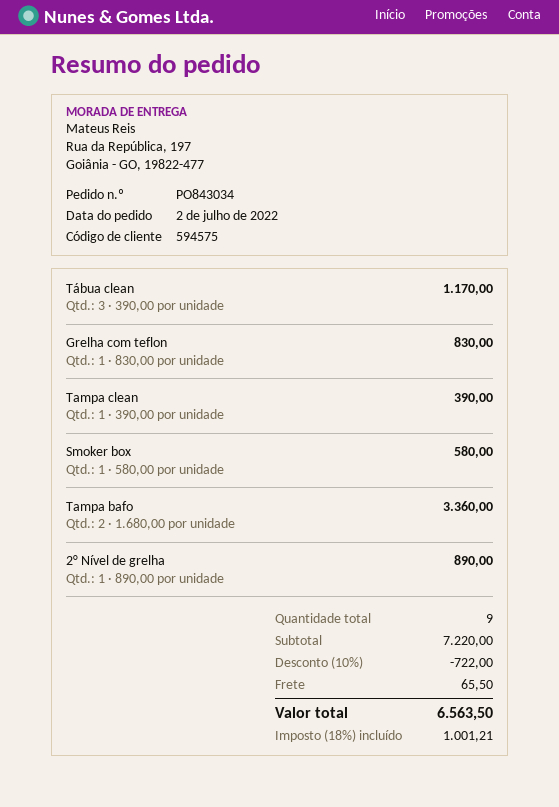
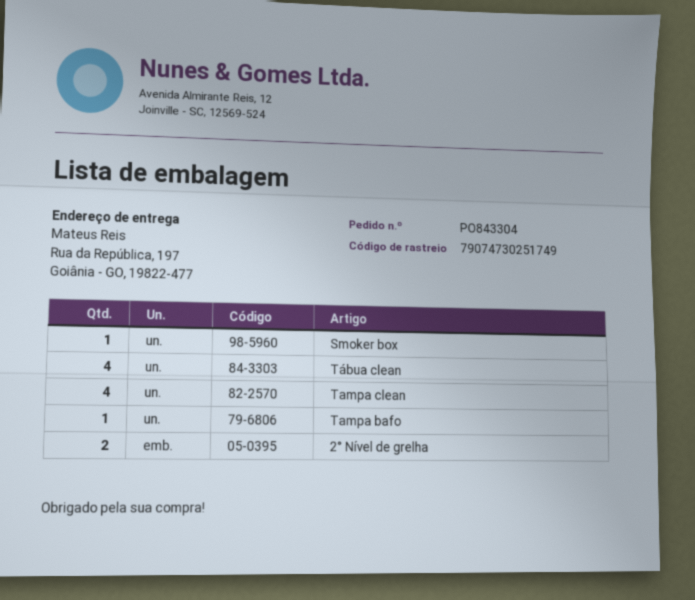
order number: PO843034 -> PO843304
Tábua clean: 3 -> 4
Grelha com teflon: 1 -> none
Tampa clean: 1 -> 4
Tampa bafo: 2 -> 1
2° Nível de grelha: 1 -> 2

